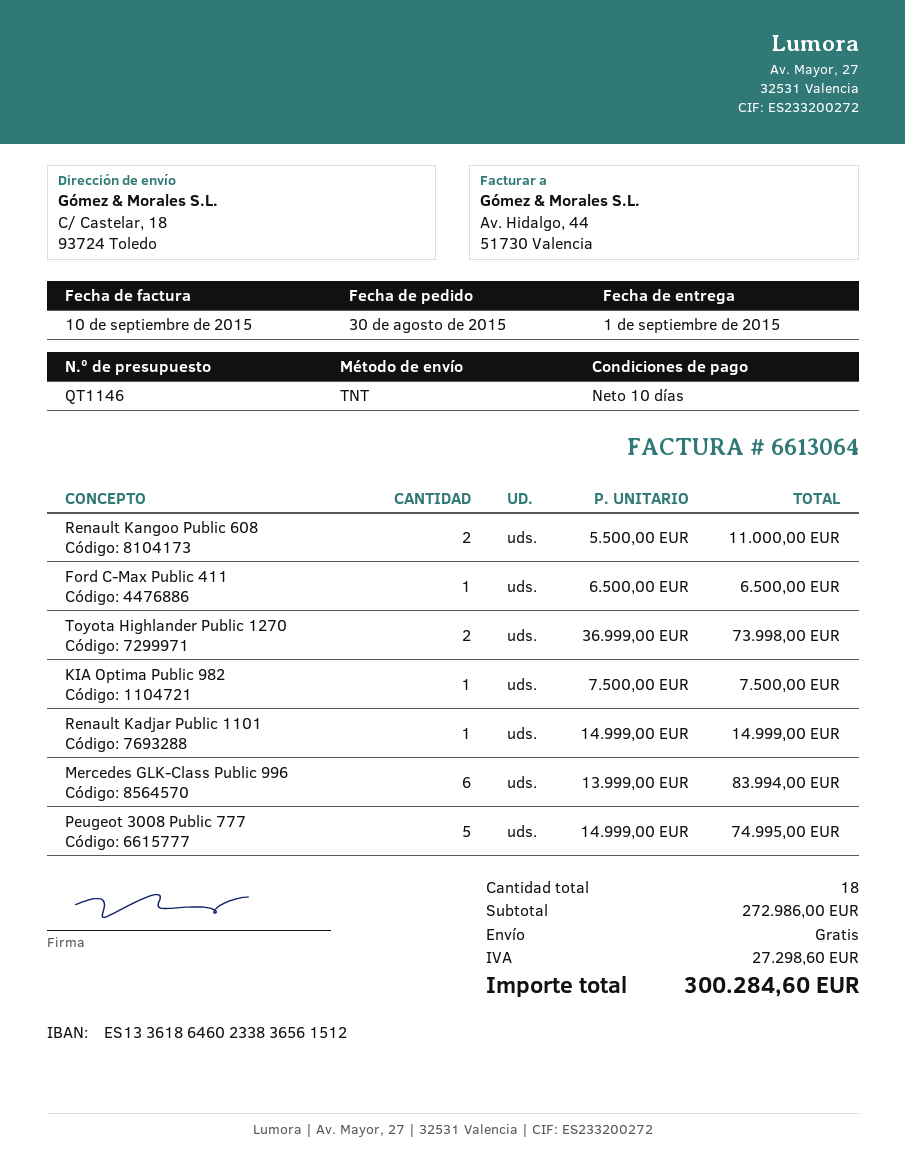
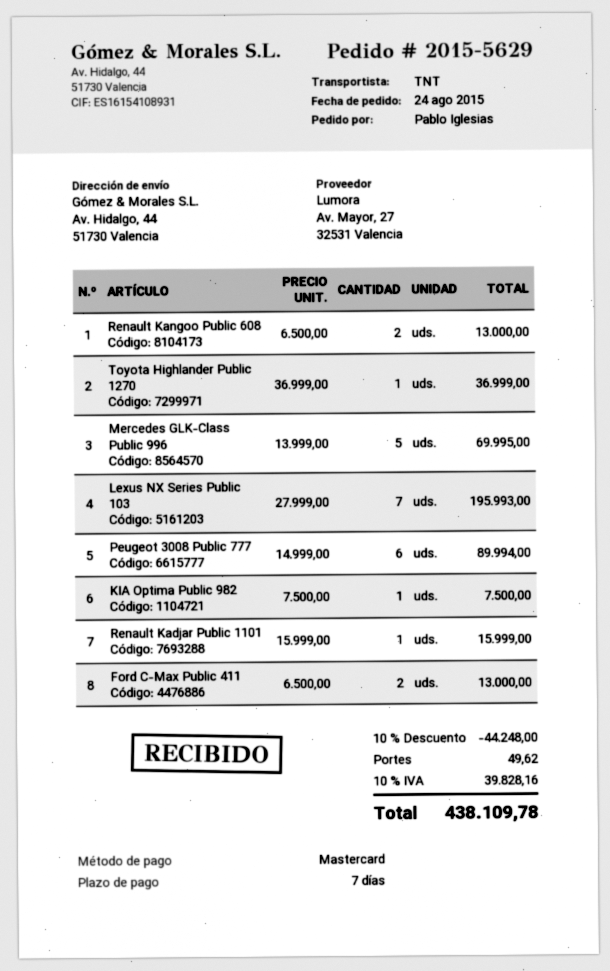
order date: 2015-08-30 -> 2015-08-24
payment terms: 10 days -> 7 days
ship to: C/ Castelar, 18, 93724 Toledo -> Av. Hidalgo, 44, 51730 Valencia
Renault Kangoo Public 608: 2 x 5500.00 = 11000.00 -> 2 x 6500.00 = 13000.00
Ford C-Max Public 411: 1 x 6500.00 = 6500.00 -> 2 x 6500.00 = 13000.00
Toyota Highlander Public 1270: 2 x 36999.00 = 73998.00 -> 1 x 36999.00 = 36999.00
Renault Kadjar Public 1101: 1 x 14999.00 = 14999.00 -> 1 x 15999.00 = 15999.00
Mercedes GLK-Class Public 996: 6 x 13999.00 = 83994.00 -> 5 x 13999.00 = 69995.00
Peugeot 3008 Public 777: 5 x 14999.00 = 74995.00 -> 6 x 14999.00 = 89994.00
Lexus NX Series Public 103: none -> 7 x 27999.00 = 195993.00
discount: none -> 10% = 44248.00
shipping: 0.00 -> 49.62
tax: 27298.60 -> 39828.16
total: 300284.60 -> 438109.78

